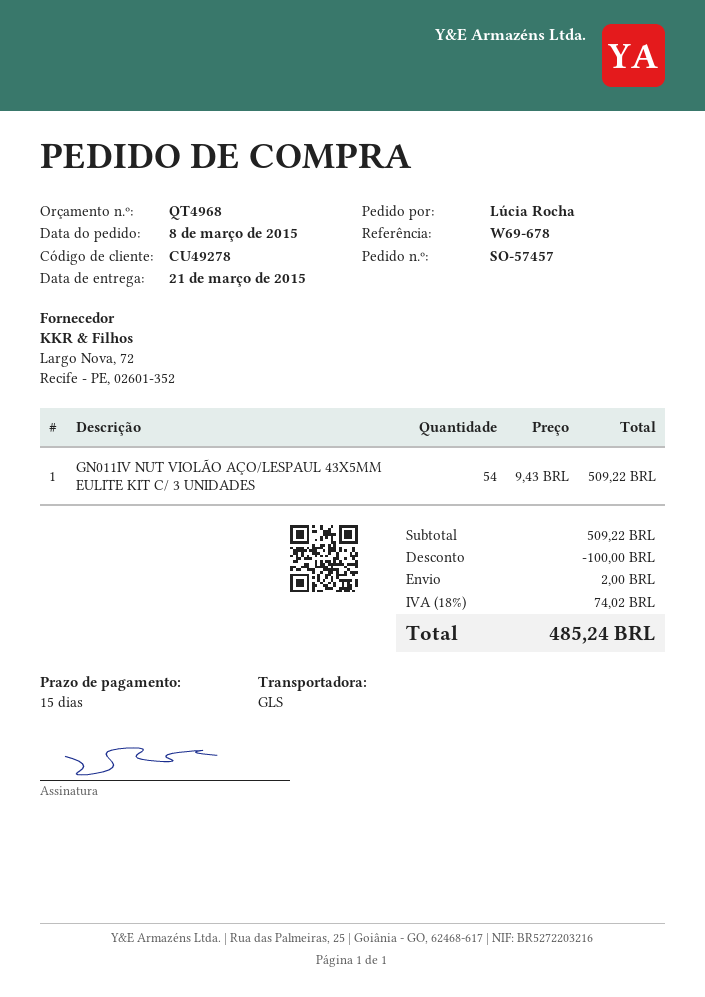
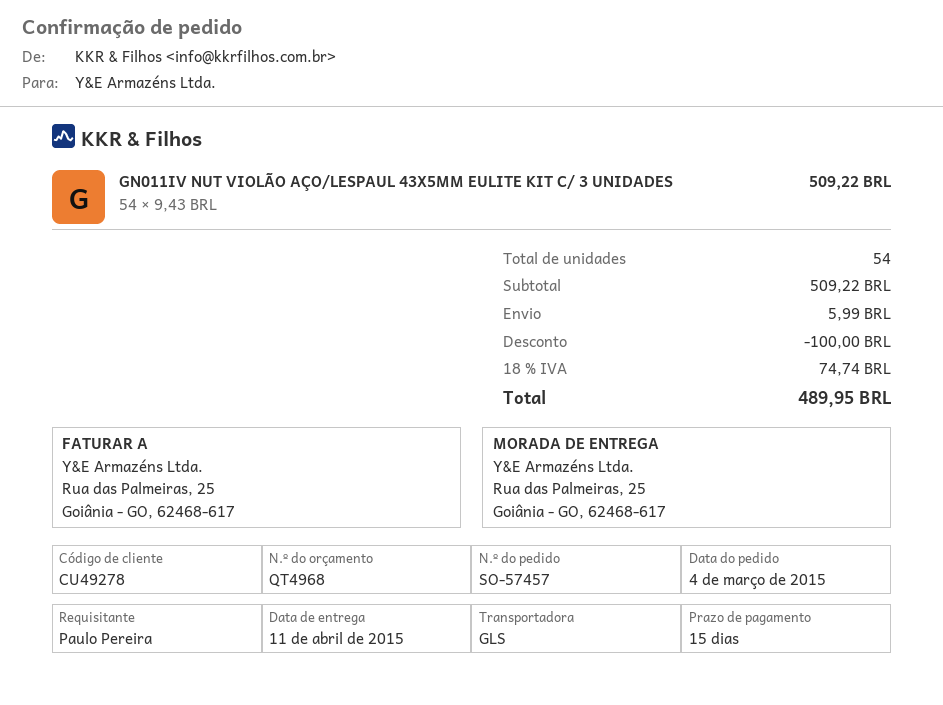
order date: 2015-03-08 -> 2015-03-04
delivery date: 2015-03-21 -> 2015-04-11
ordered by: Lúcia Rocha -> Paulo Pereira
shipping: 2.00 -> 5.99
tax: 18% = 74.02 -> 18% = 74.74
total: 485.24 -> 489.95

